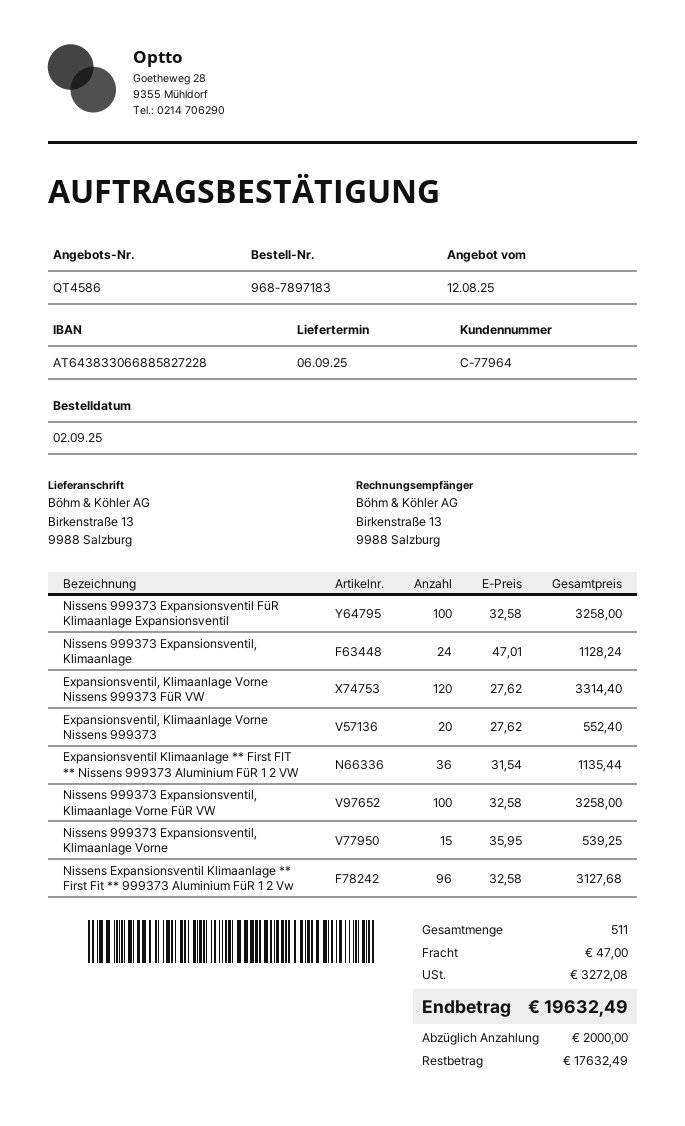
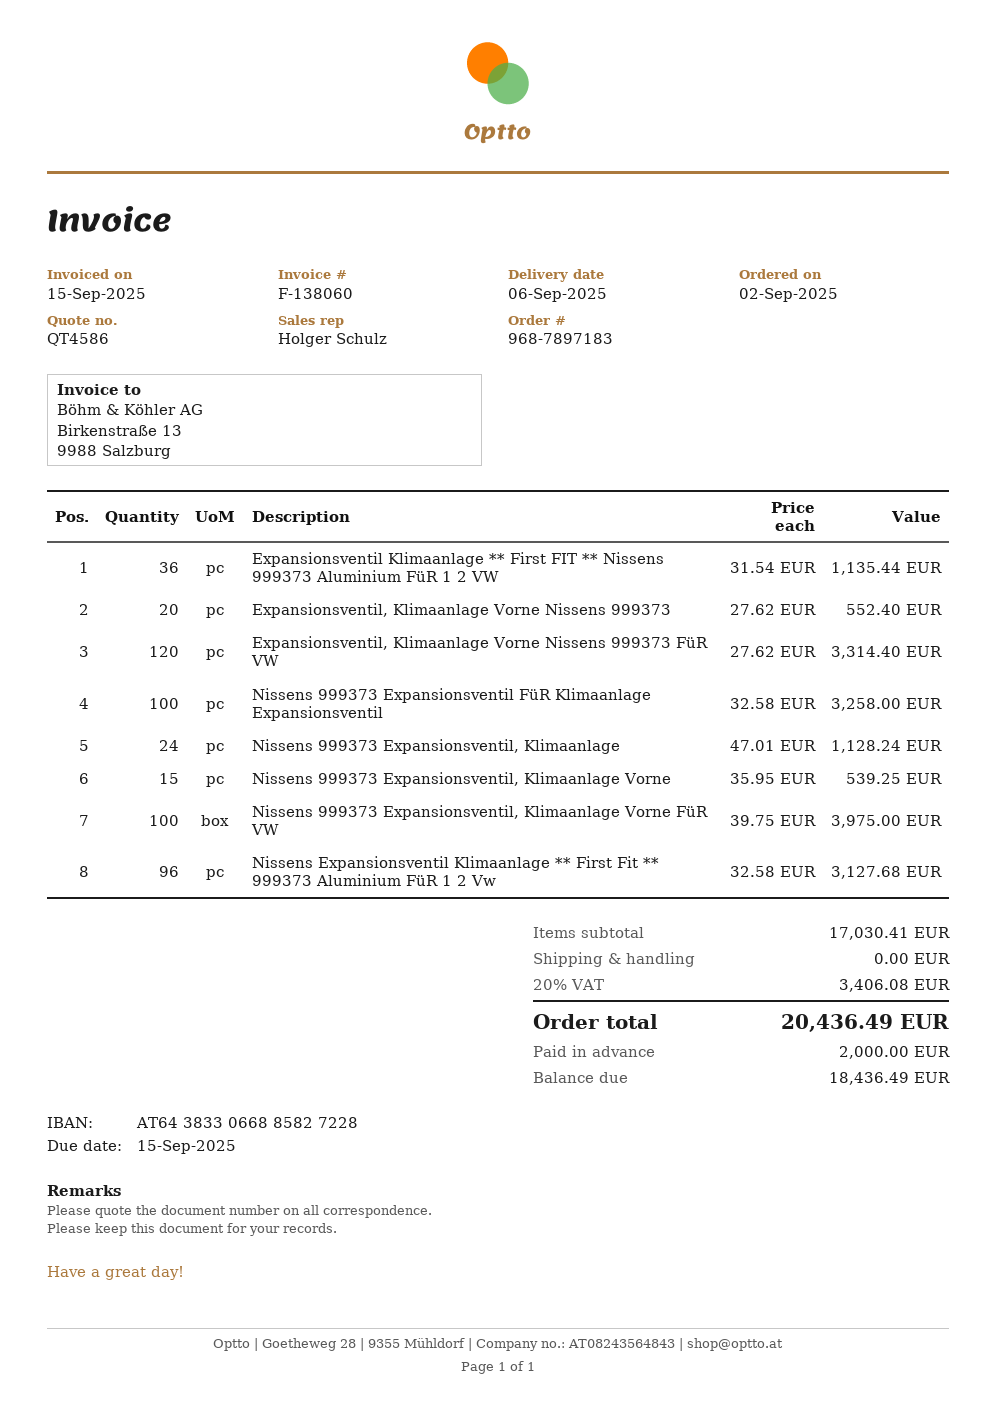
Nissens 999373 Expansionsventil, Klimaanlage Vorne FüR VW: 100 x 32.58 = 3258.00 -> 100 x 39.75 = 3975.00
shipping: 47.00 -> 0.00
tax: 3272.08 -> 3406.08
total: 19632.49 -> 20436.49
balance: 17632.49 -> 18436.49

